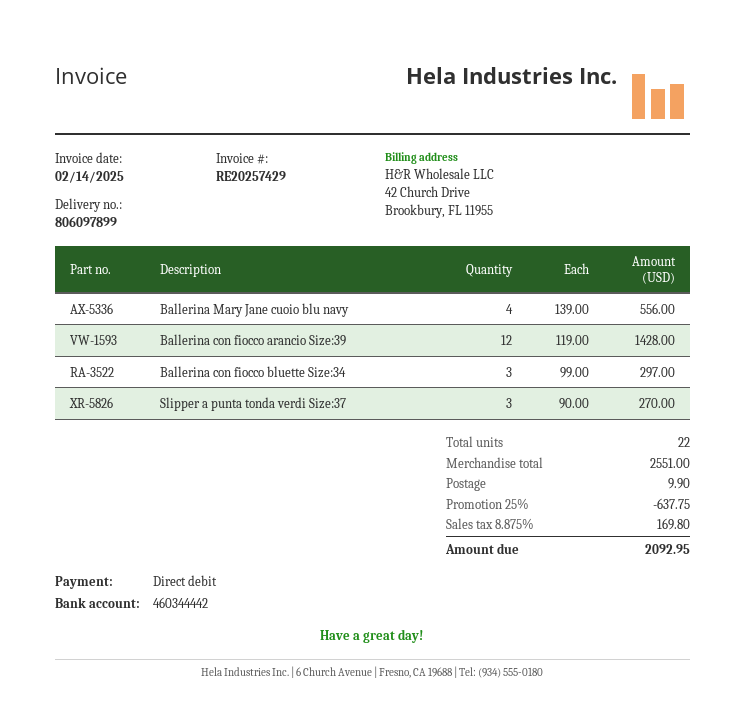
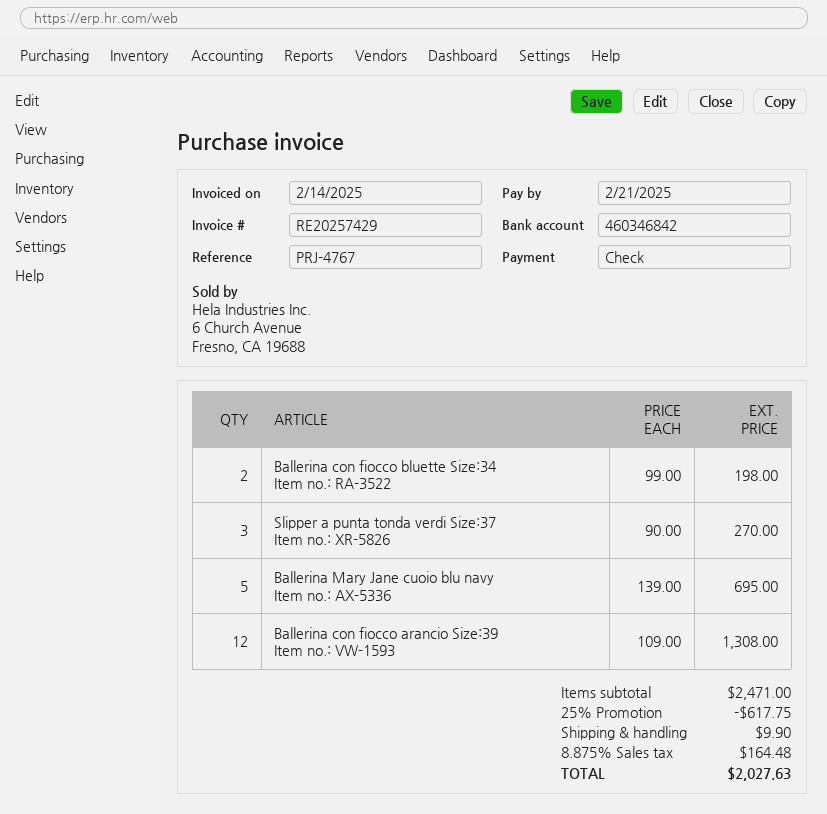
payment method: direct debit -> cheque
bank account: 460344442 -> 460346842
Ballerina Mary Jane cuoio blu navy: 4 x 139.00 = 556.00 -> 5 x 139.00 = 695.00
Ballerina con fiocco arancio Size:39: 12 x 119.00 = 1428.00 -> 12 x 109.00 = 1308.00
Ballerina con fiocco bluette Size:34: 3 x 99.00 = 297.00 -> 2 x 99.00 = 198.00
subtotal: 2551.00 -> 2471.00
discount: 25% = 637.75 -> 25% = 617.75
tax: 8.875% = 169.80 -> 8.875% = 164.48
total: 2092.95 -> 2027.63

